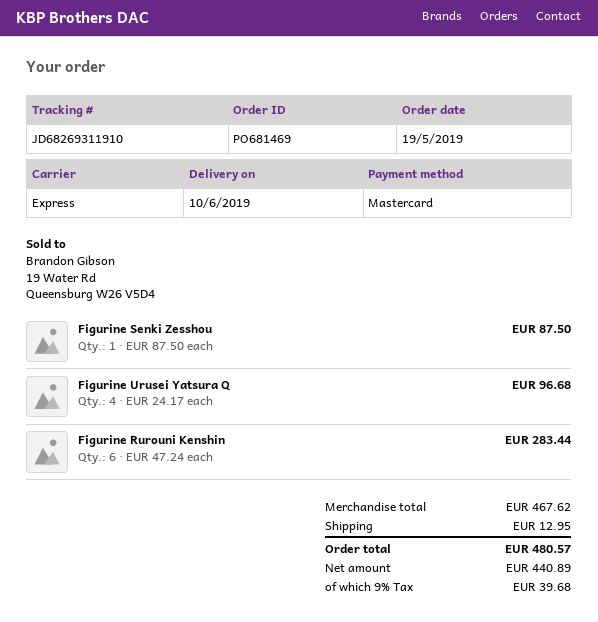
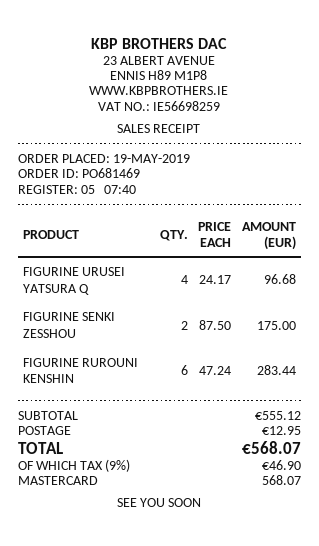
Figurine Senki Zesshou: 1 x 87.50 = 87.50 -> 2 x 87.50 = 175.00
subtotal: 467.62 -> 555.12
tax: 9% = 39.68 -> 9% = 46.90
total: 480.57 -> 568.07

